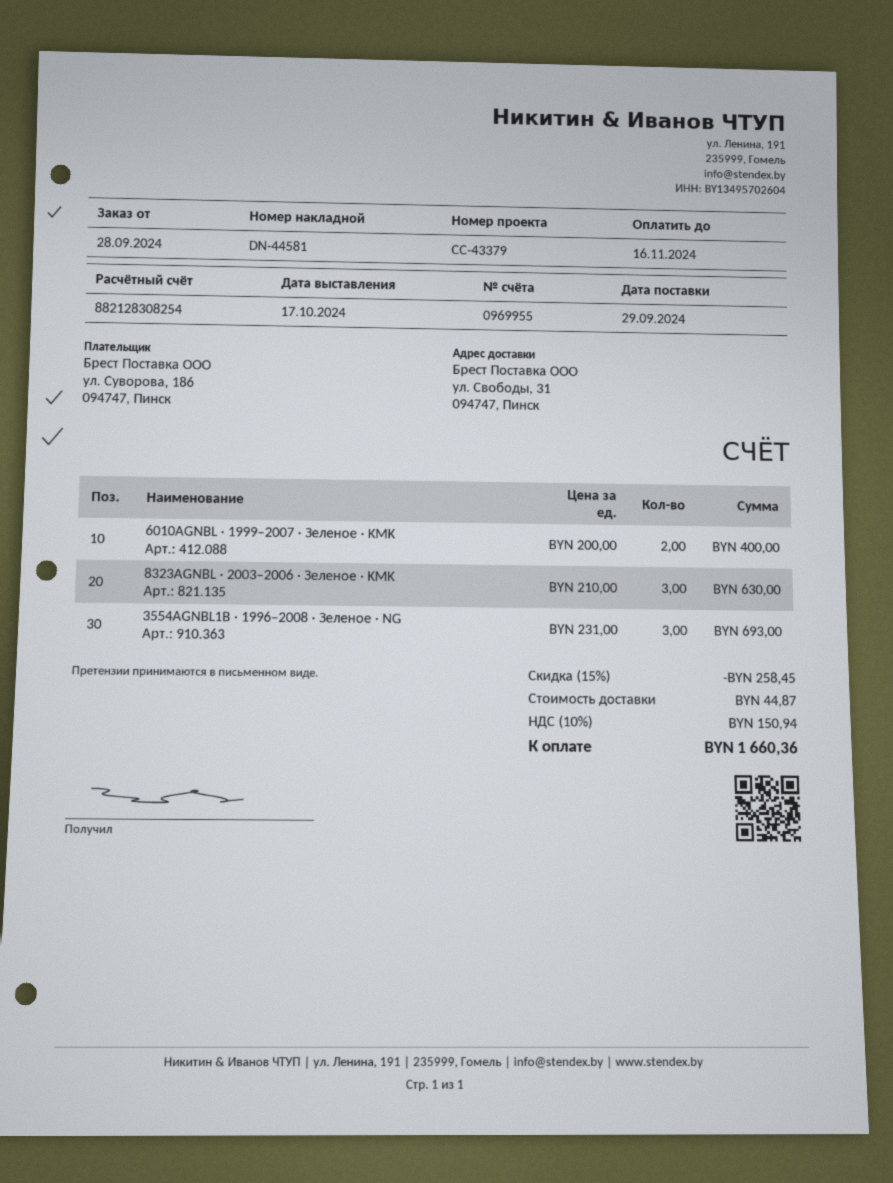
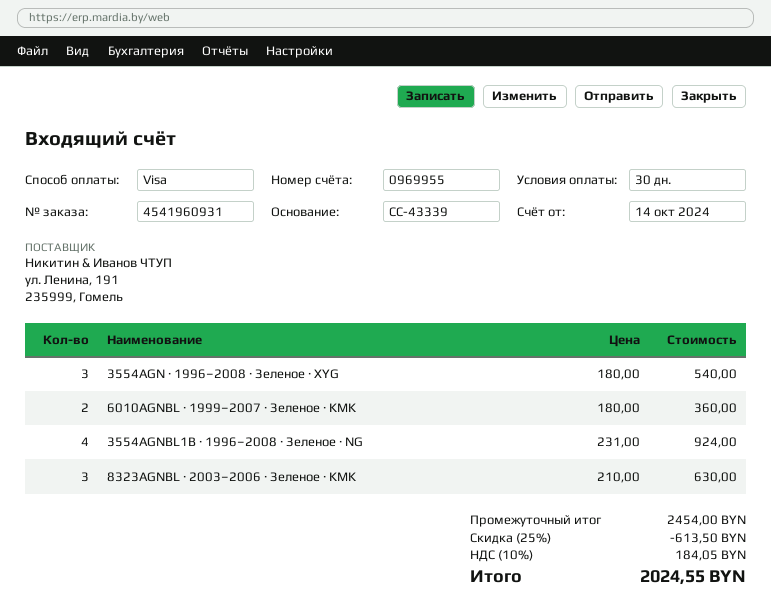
invoice date: 2024-10-17 -> 2024-10-14
reference: CC-43379 -> CC-43339
6010AGNBL · 1999–2007 · Зеленое · KMK: 2 x 200.00 = 400.00 -> 2 x 180.00 = 360.00
3554AGNBL1B · 1996–2008 · Зеленое · NG: 3 x 231.00 = 693.00 -> 4 x 231.00 = 924.00
3554AGN · 1996–2008 · Зеленое · XYG: none -> 3 x 180.00 = 540.00
discount: 15% = 258.45 -> 25% = 613.50
shipping: 44.87 -> none
tax: 10% = 150.94 -> 10% = 184.05
total: 1660.36 -> 2024.55

